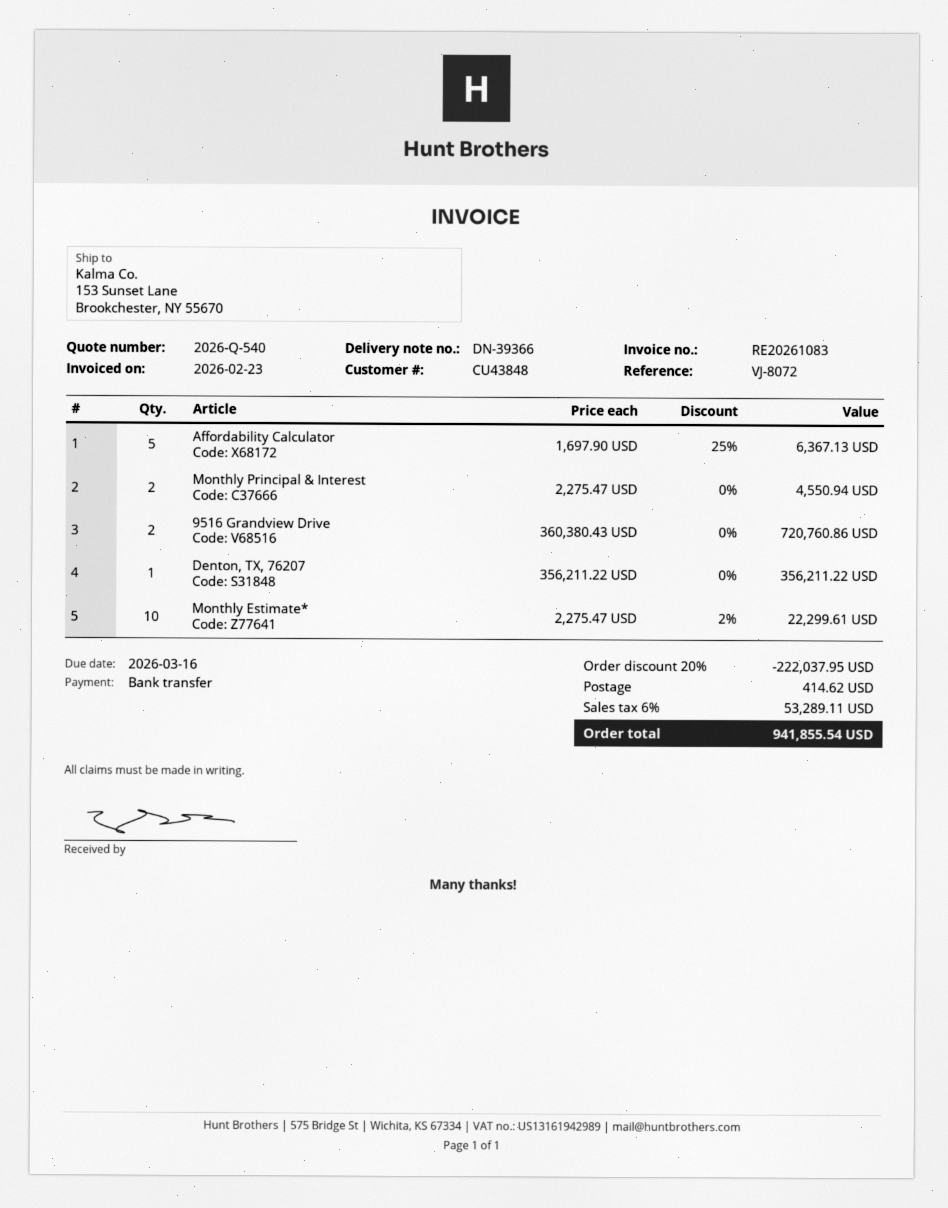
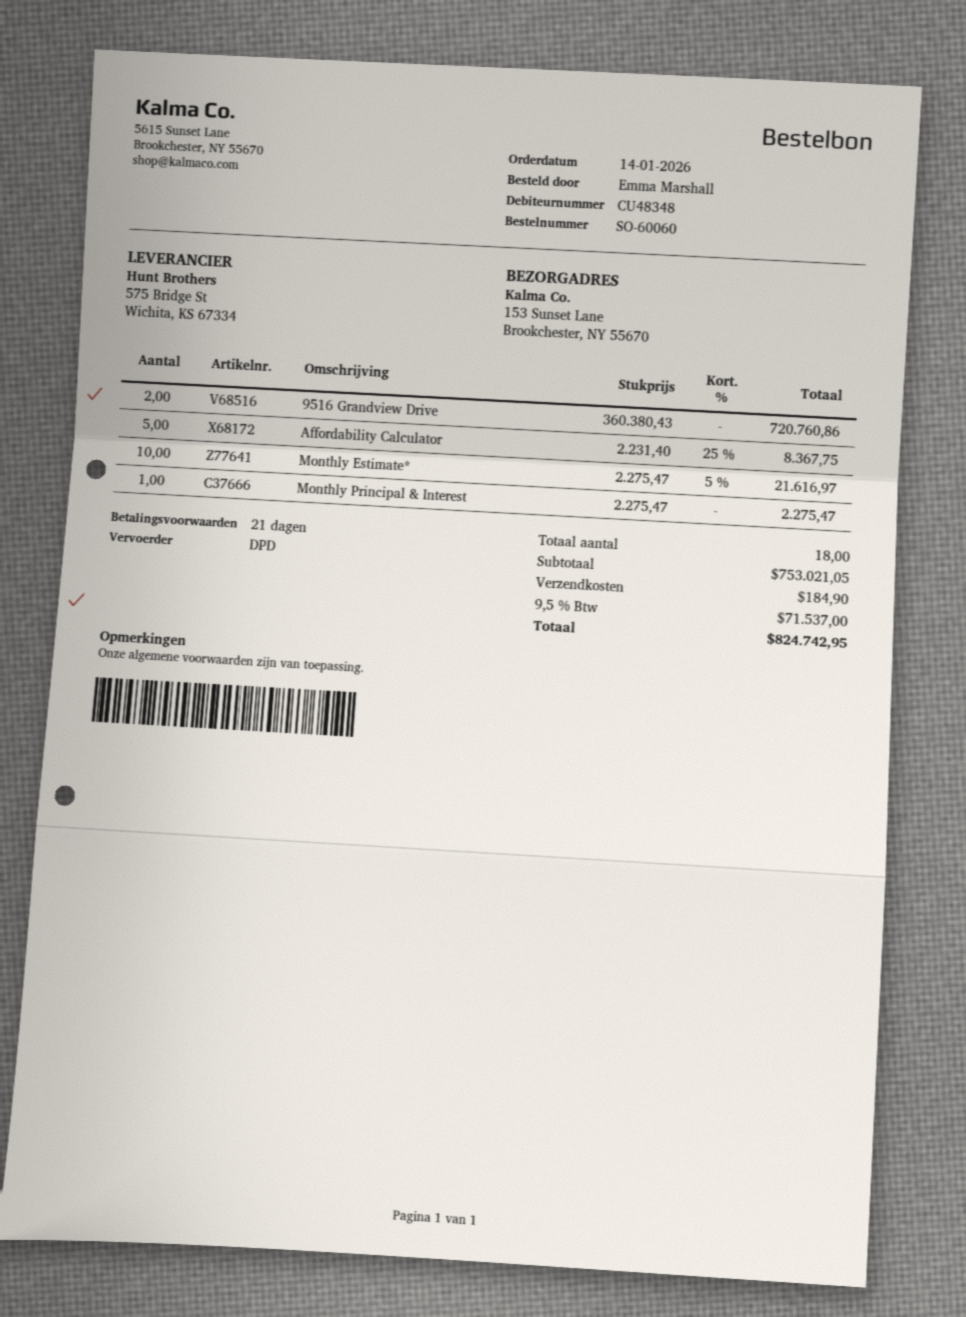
customer number: CU43848 -> CU48348
Affordability Calculator: 5 x 1697.90 - 25% = 6367.13 -> 5 x 2231.40 - 25% = 8367.75
Monthly Principal & Interest: 2 x 2275.47 = 4550.94 -> 1 x 2275.47 = 2275.47
Denton, TX, 76207: 1 x 356211.22 = 356211.22 -> none
Monthly Estimate*: 10 x 2275.47 - 2% = 22299.61 -> 10 x 2275.47 - 5% = 21616.97
discount: 20% = 222037.95 -> none
shipping: 414.62 -> 184.90
tax: 6% = 53289.11 -> 9.5% = 71537.00
total: 941855.54 -> 824742.95

